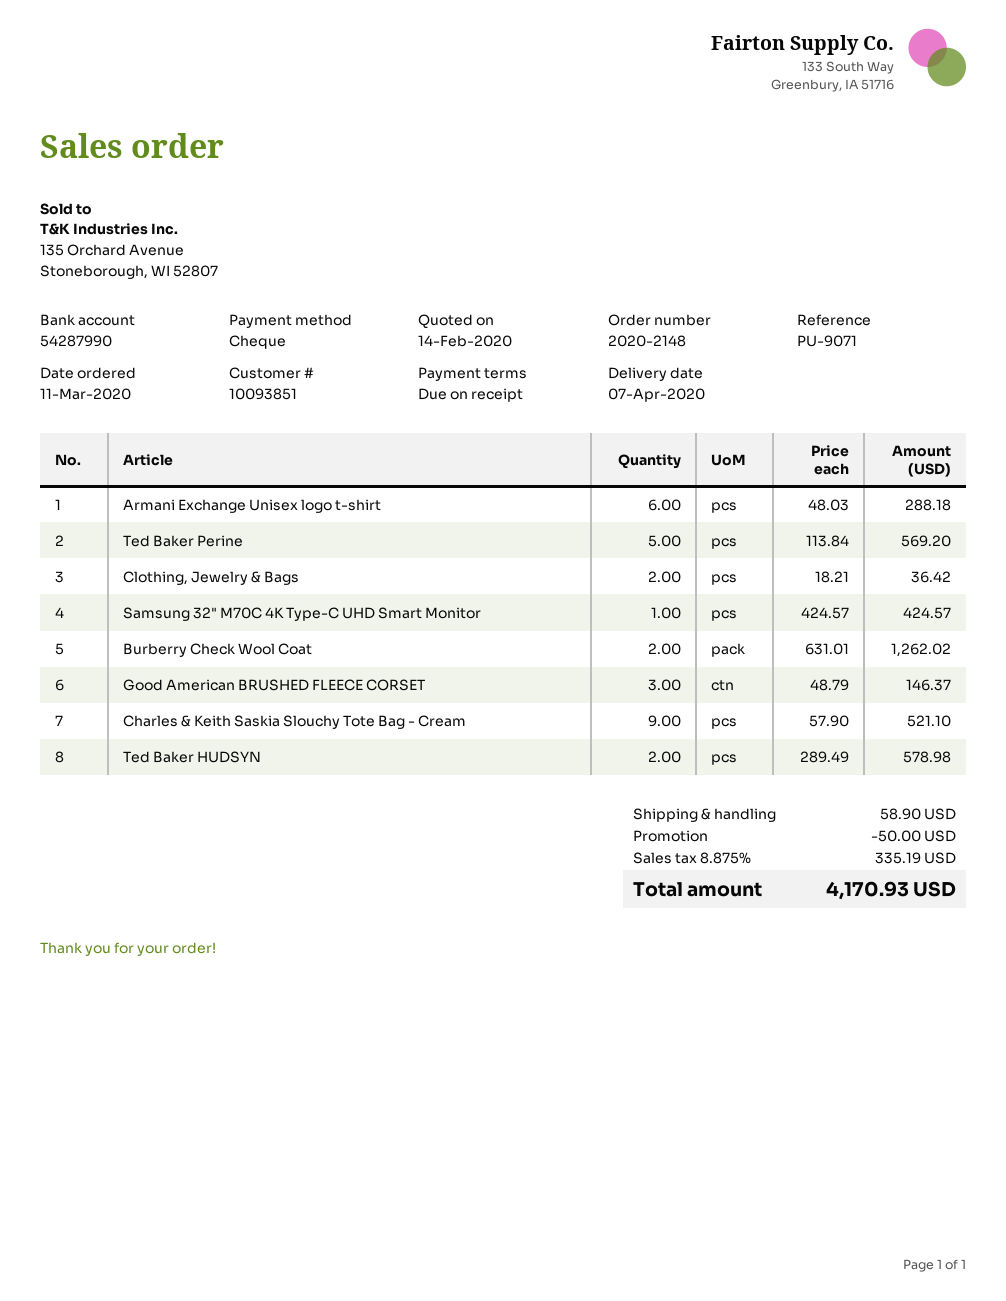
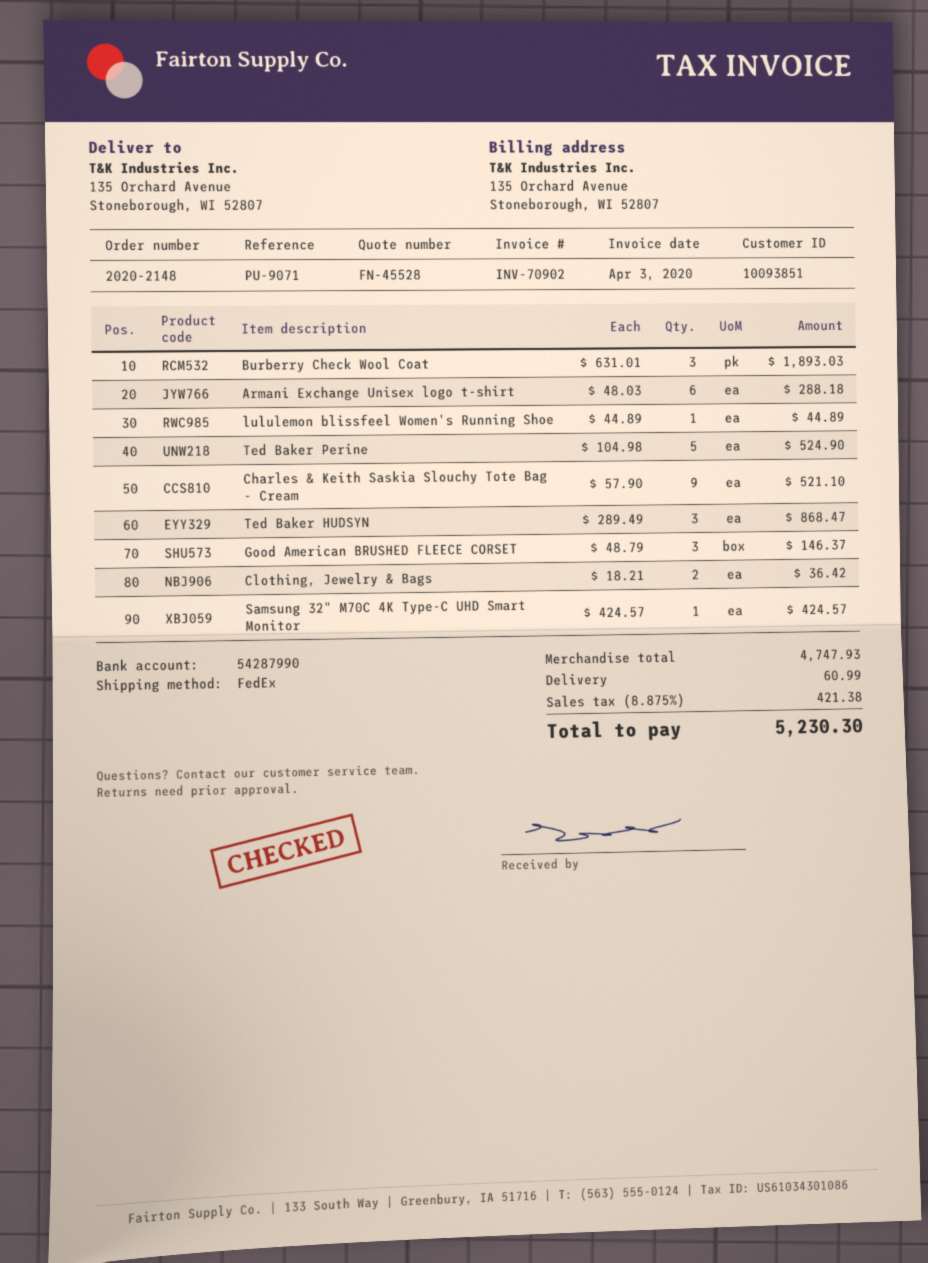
Ted Baker Perine: 5 x 113.84 = 569.20 -> 5 x 104.98 = 524.90
Burberry Check Wool Coat: 2 x 631.01 = 1262.02 -> 3 x 631.01 = 1893.03
Ted Baker HUDSYN: 2 x 289.49 = 578.98 -> 3 x 289.49 = 868.47
lululemon blissfeel Women's Running Shoe: none -> 1 x 44.89 = 44.89
discount: 50.00 -> none
shipping: 58.90 -> 60.99
tax: 8.875% = 335.19 -> 8.875% = 421.38
total: 4170.93 -> 5230.30

